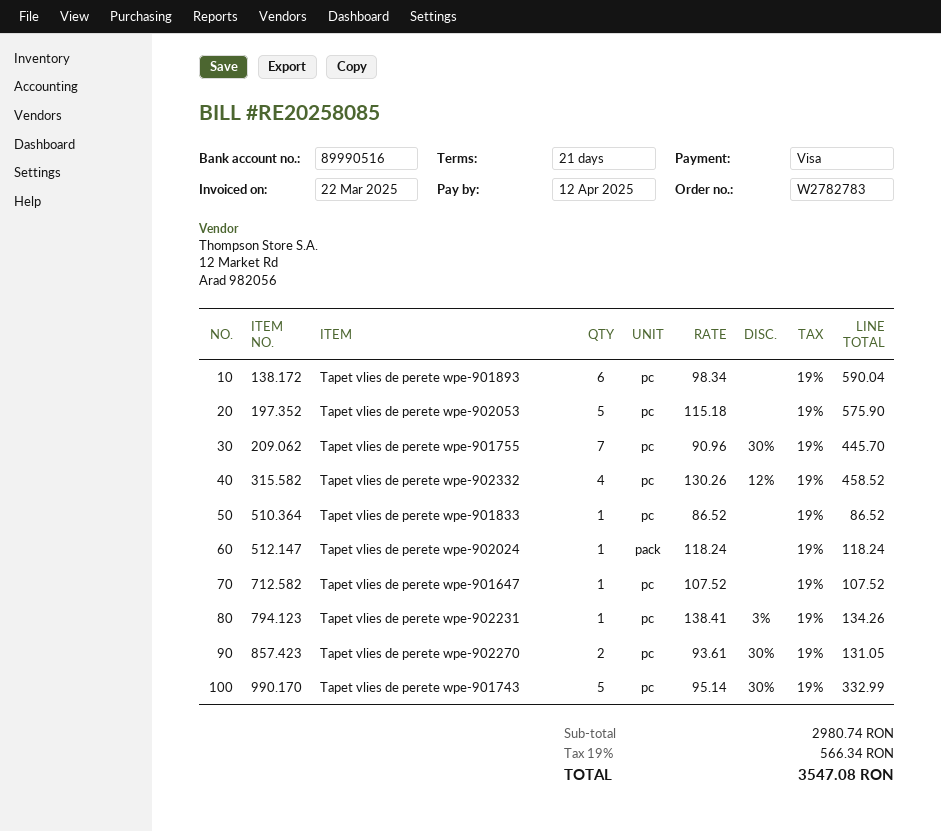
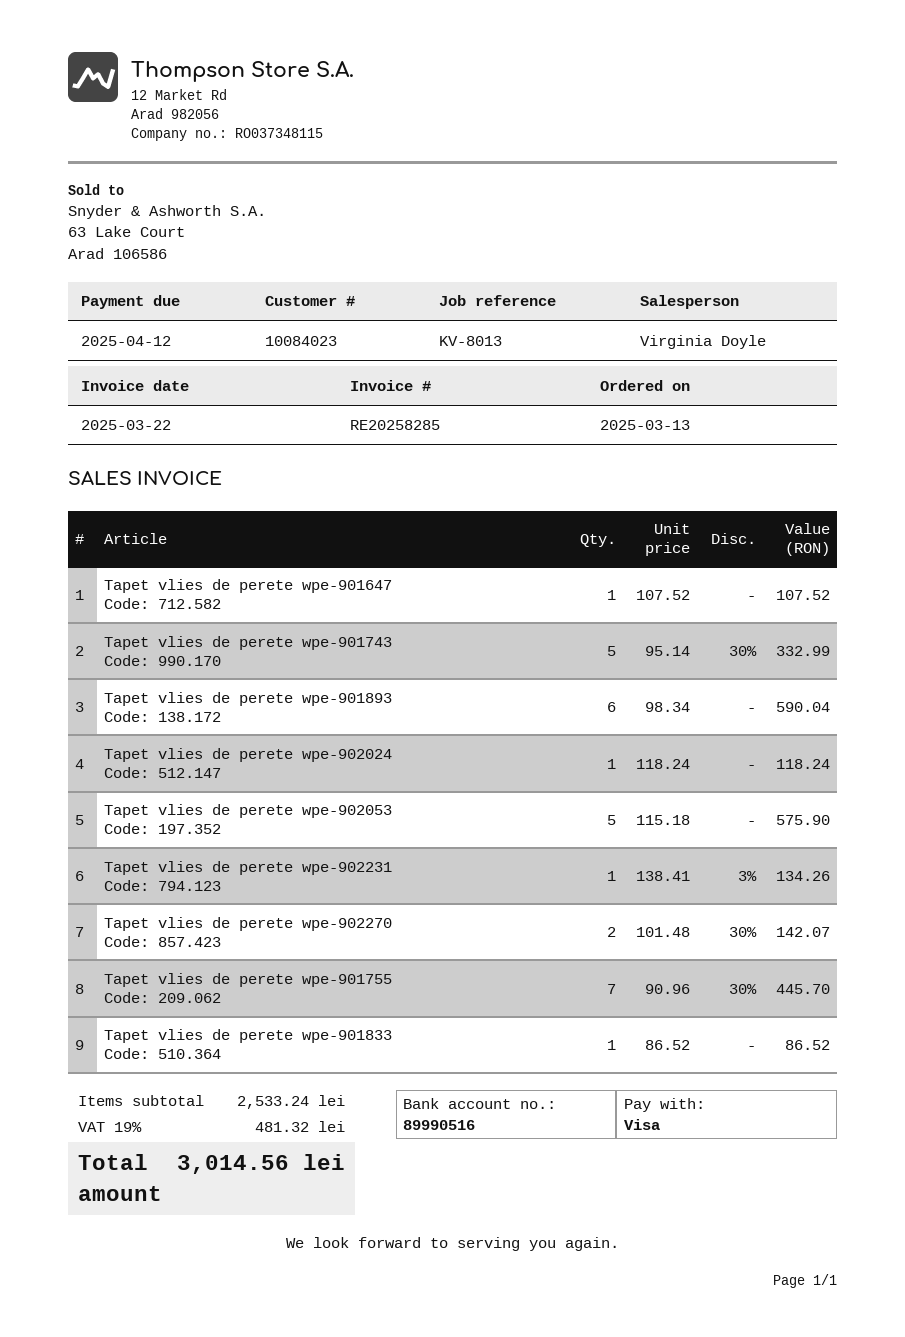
invoice number: RE20258085 -> RE20258285
Tapet vlies de perete wpe-902332: 4 x 130.26 - 12% = 458.52 -> none
Tapet vlies de perete wpe-902270: 2 x 93.61 - 30% = 131.05 -> 2 x 101.48 - 30% = 142.07
subtotal: 2980.74 -> 2533.24
tax: 19% = 566.34 -> 19% = 481.32
total: 3547.08 -> 3014.56

